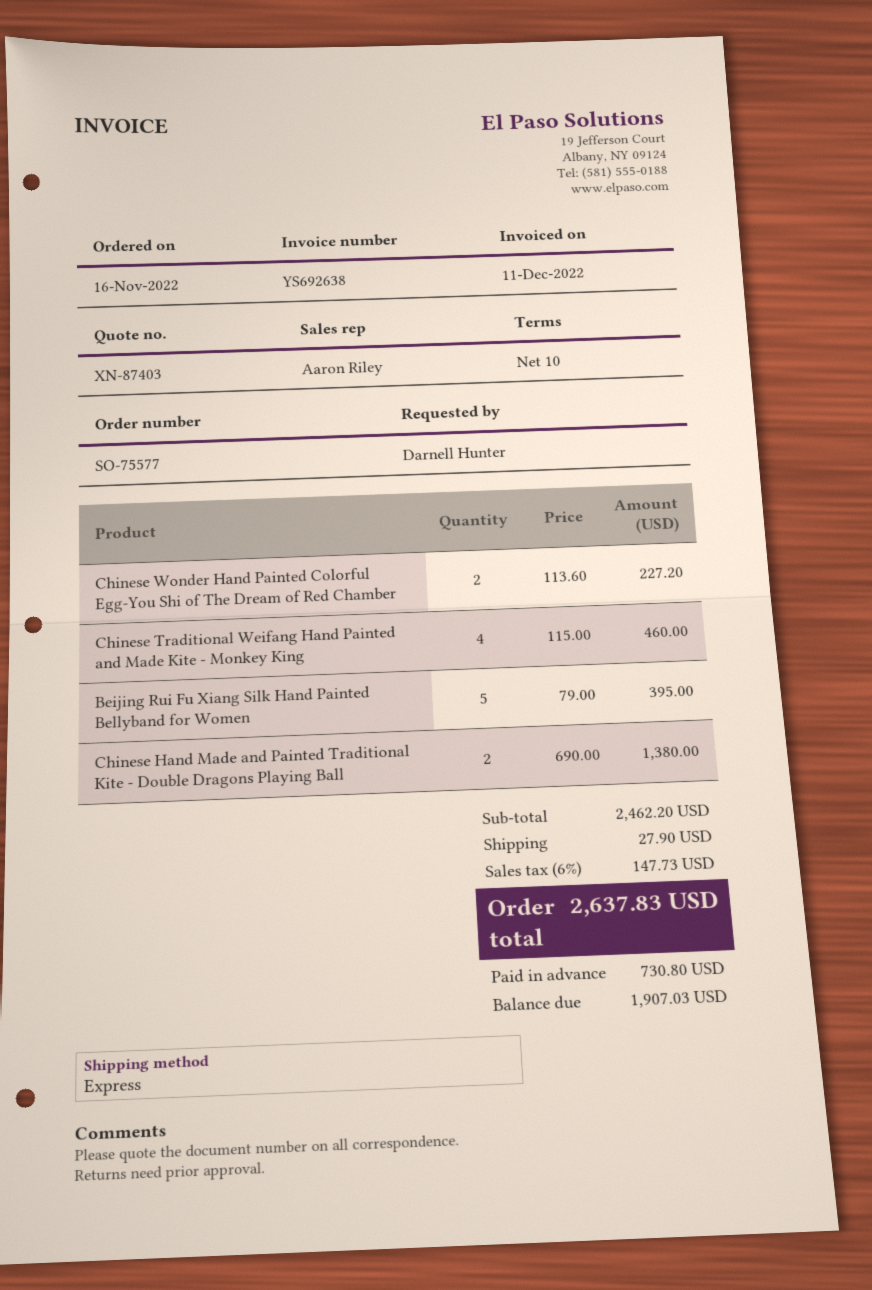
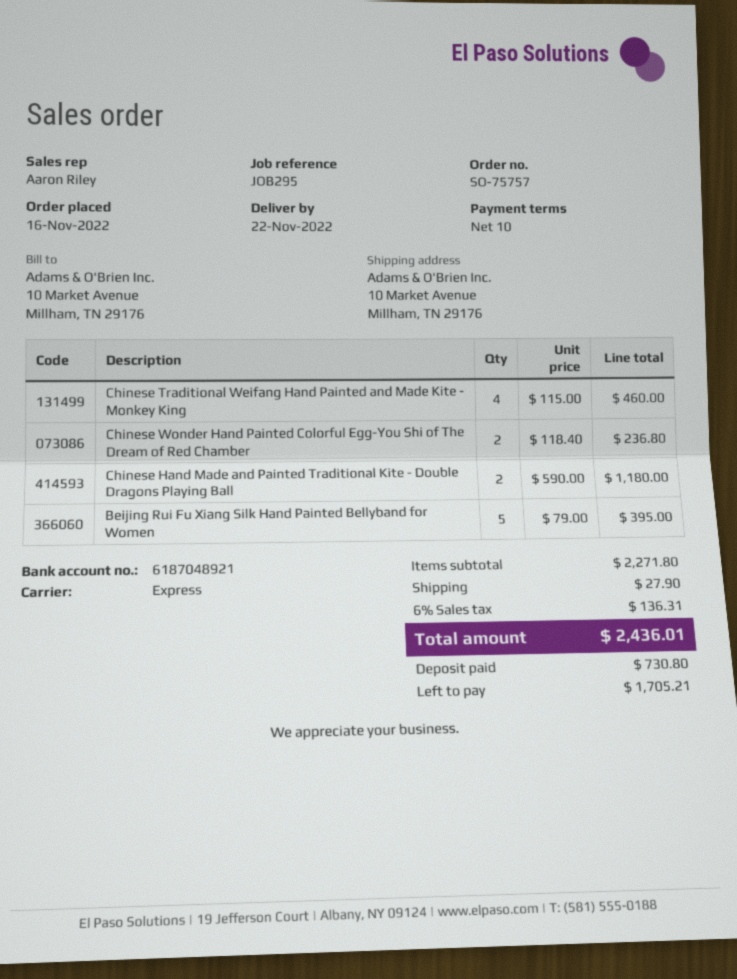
order number: SO-75577 -> SO-75757
Chinese Wonder Hand Painted Colorful Egg-You Shi of The Dream of Red Chamber: 2 x 113.60 = 227.20 -> 2 x 118.40 = 236.80
Chinese Hand Made and Painted Traditional Kite - Double Dragons Playing Ball: 2 x 690.00 = 1380.00 -> 2 x 590.00 = 1180.00
subtotal: 2462.20 -> 2271.80
tax: 6% = 147.73 -> 6% = 136.31
total: 2637.83 -> 2436.01
balance: 1907.03 -> 1705.21

